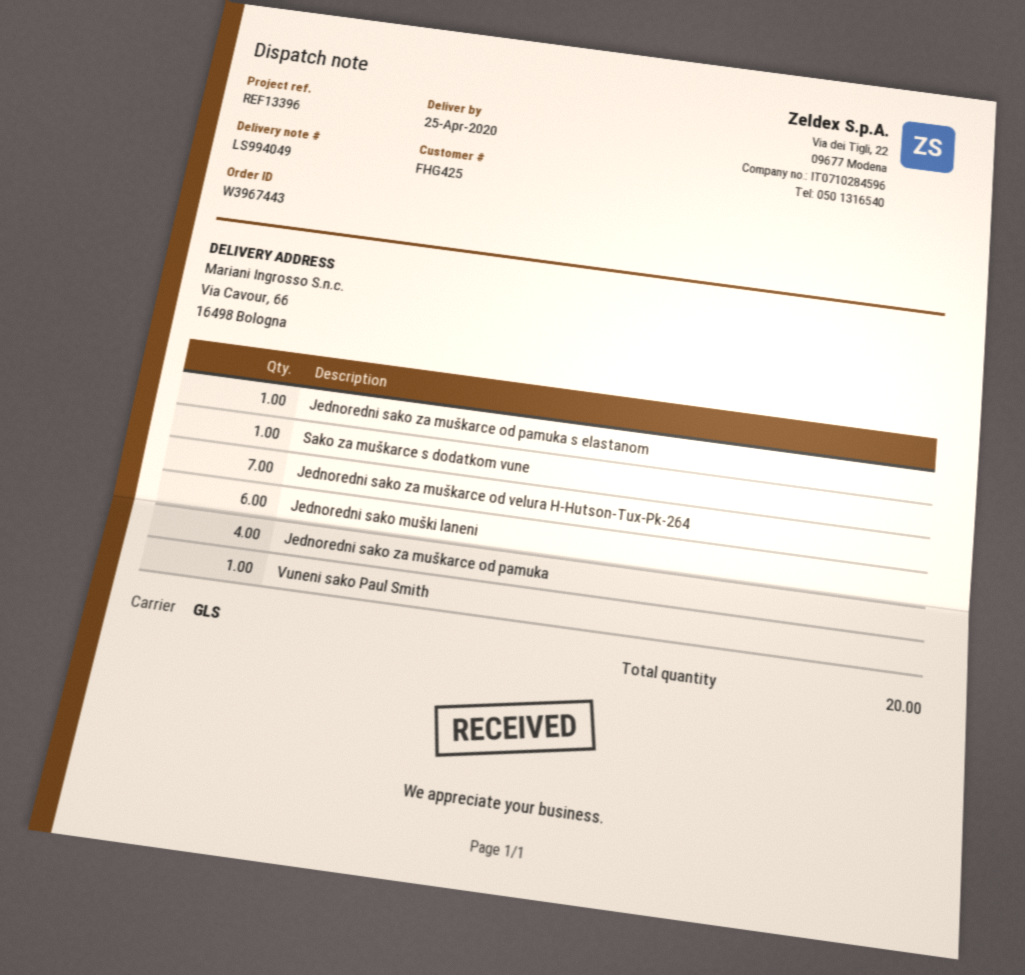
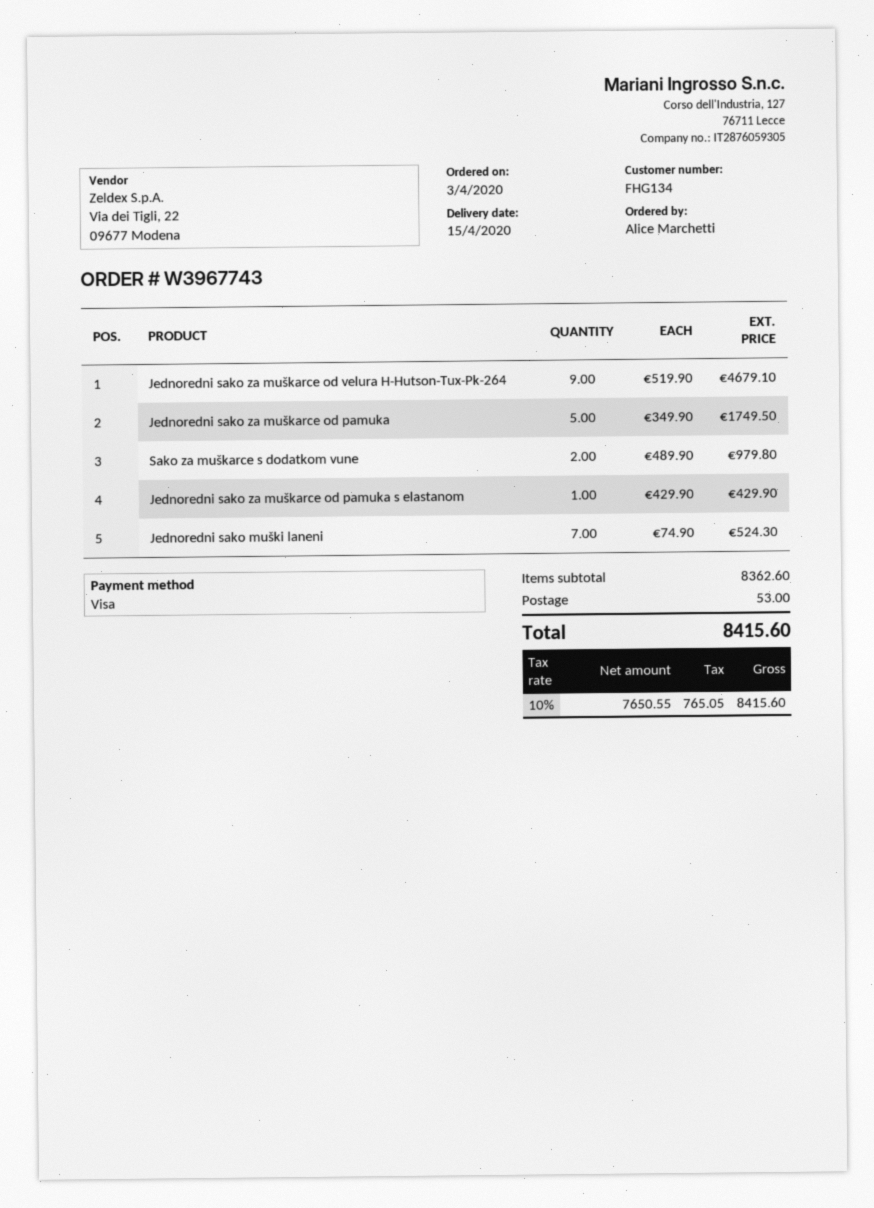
order number: W3967443 -> W3967743
delivery date: 2020-04-25 -> 2020-04-15
customer number: FHG425 -> FHG134
Sako za muškarce s dodatkom vune: 1 -> 2
Jednoredni sako za muškarce od velura H-Hutson-Tux-Pk-264: 7 -> 9
Jednoredni sako muški laneni: 6 -> 7
Jednoredni sako za muškarce od pamuka: 4 -> 5
Vuneni sako Paul Smith: 1 -> none

